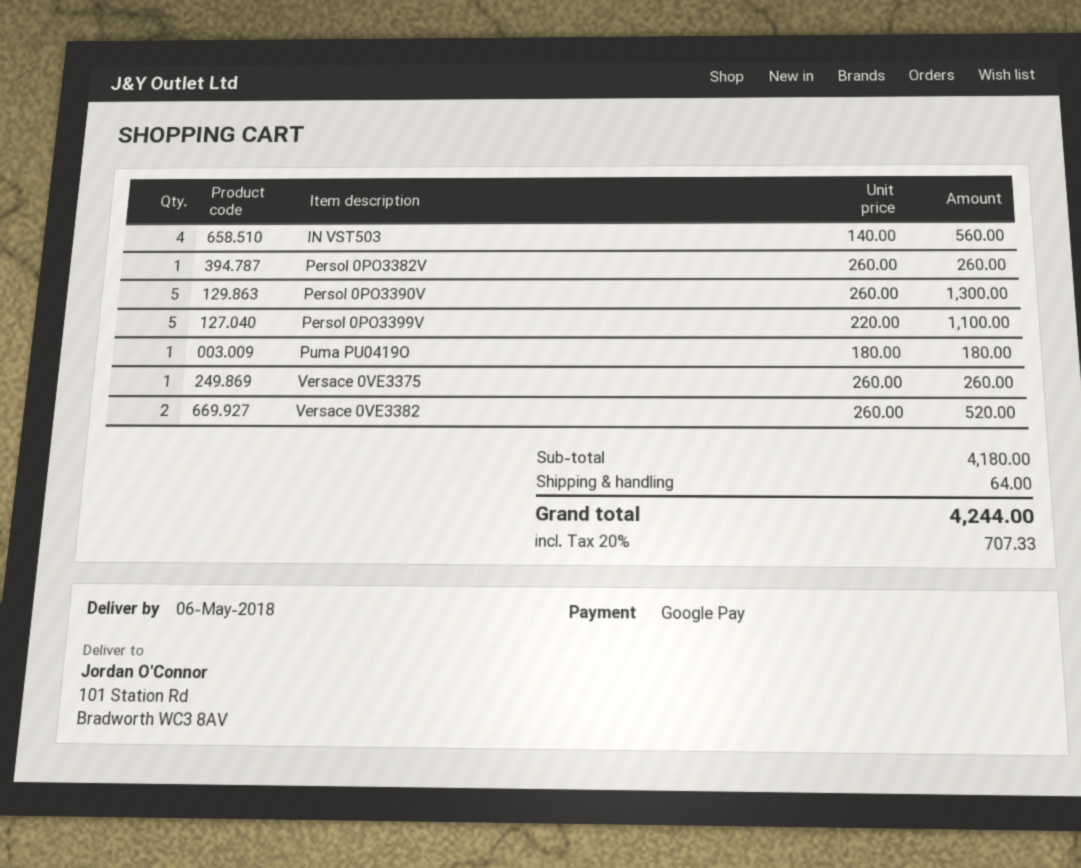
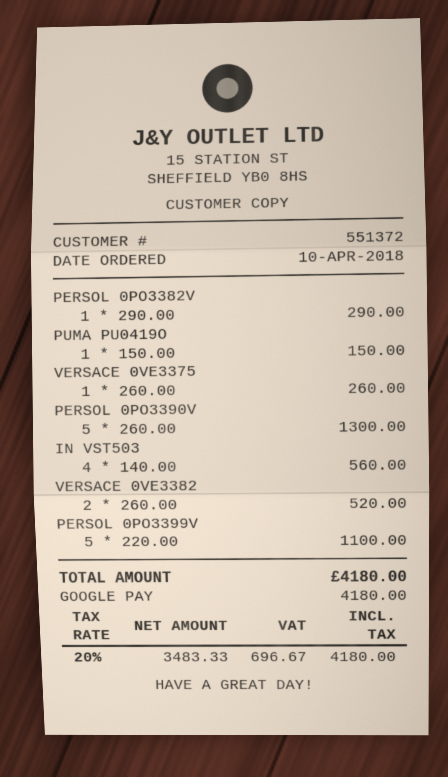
Persol 0PO3382V: 1 x 260.00 = 260.00 -> 1 x 290.00 = 290.00
Puma PU0419O: 1 x 180.00 = 180.00 -> 1 x 150.00 = 150.00
shipping: 64.00 -> none
tax: 20% = 707.33 -> 20% = 696.67
total: 4244.00 -> 4180.00

